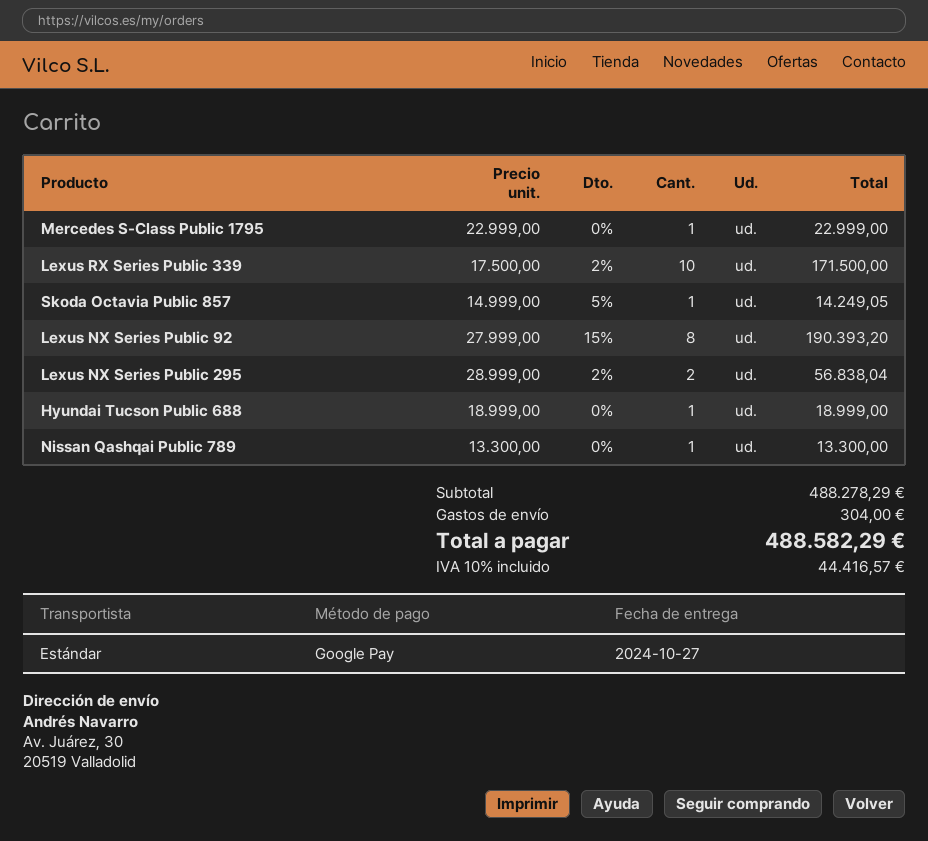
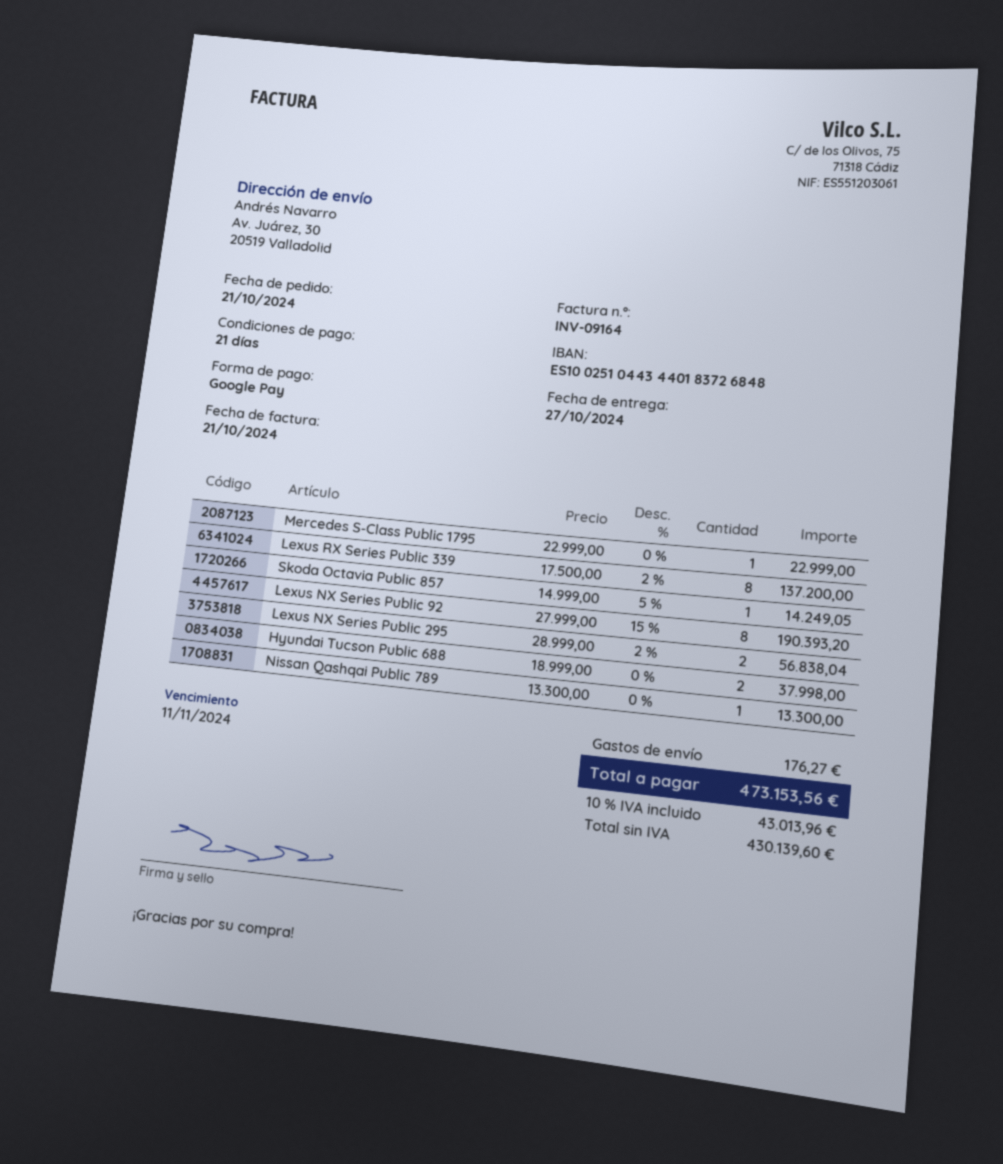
Lexus RX Series Public 339: 10 x 17500.00 - 2% = 171500.00 -> 8 x 17500.00 - 2% = 137200.00
Hyundai Tucson Public 688: 1 x 18999.00 = 18999.00 -> 2 x 18999.00 = 37998.00
shipping: 304.00 -> 176.27
tax: 10% = 44416.57 -> 10% = 43013.96
total: 488582.29 -> 473153.56

